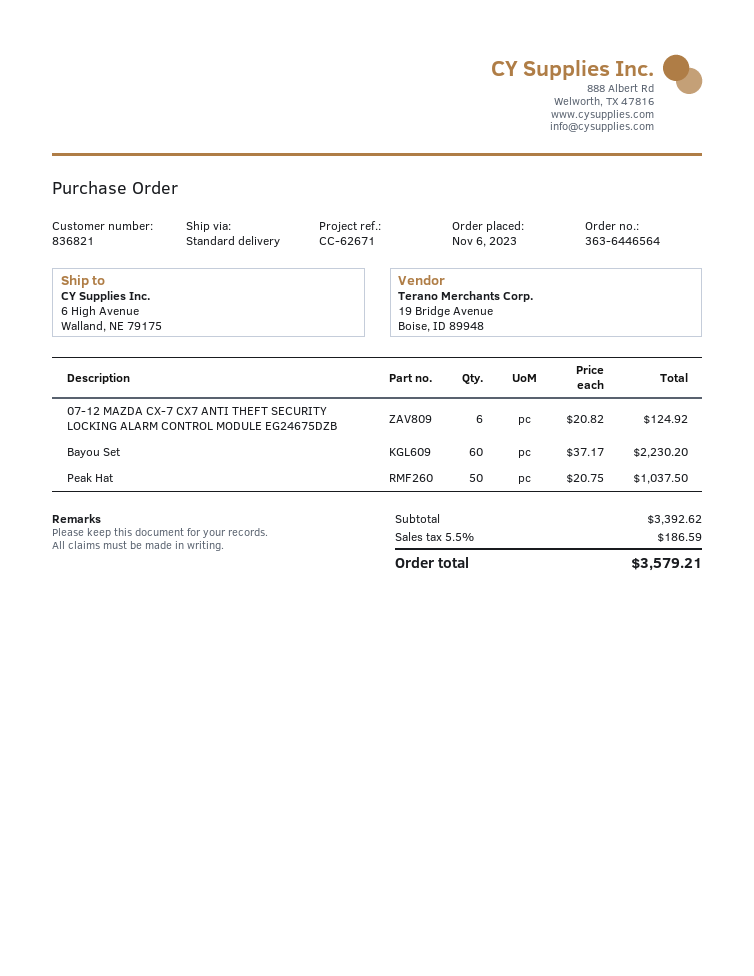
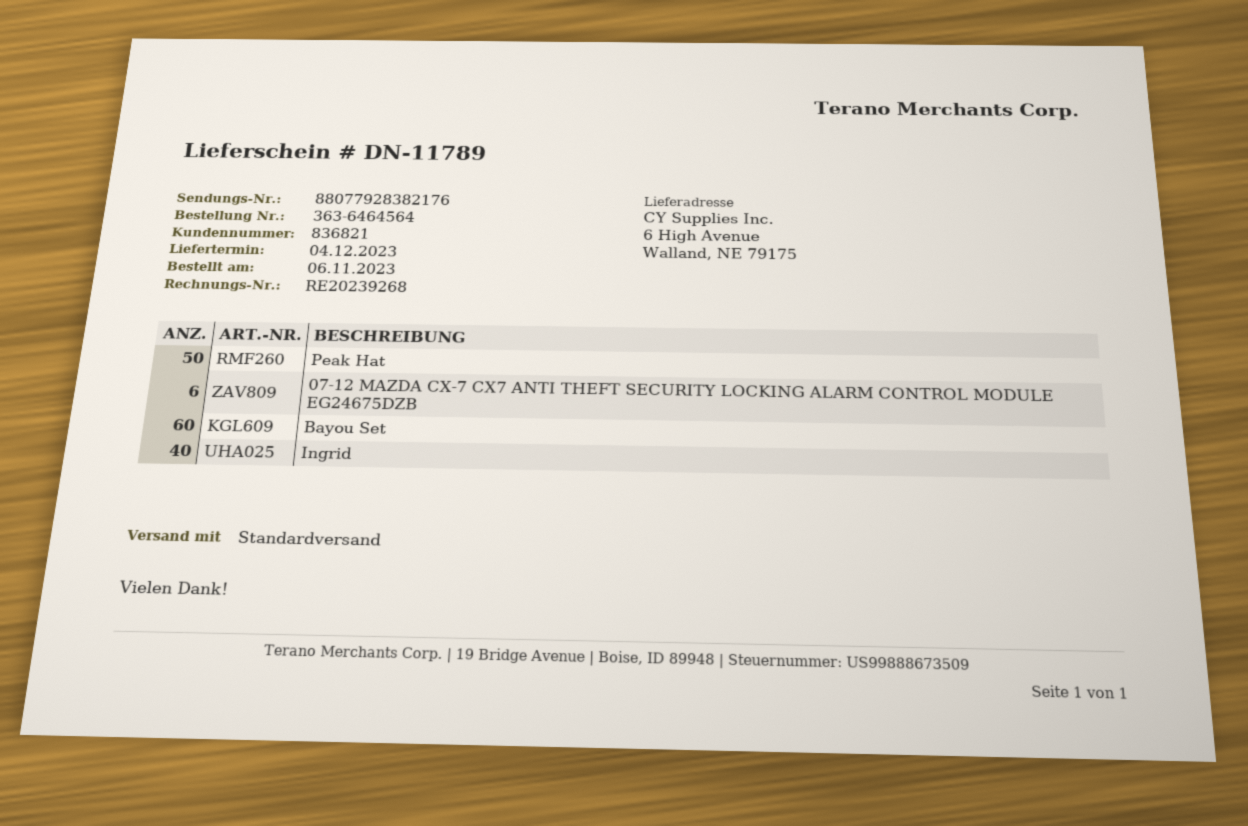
order number: 363-6446564 -> 363-6464564
Ingrid: none -> 40

